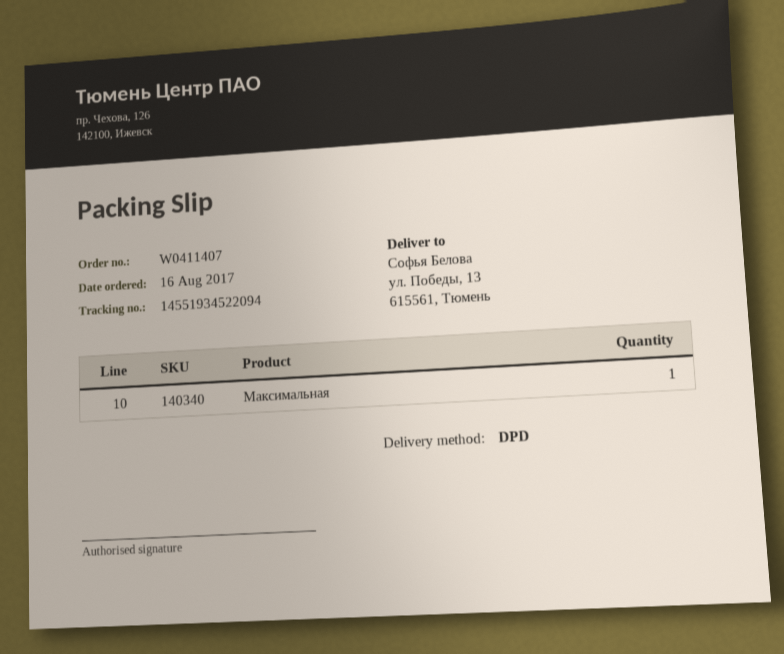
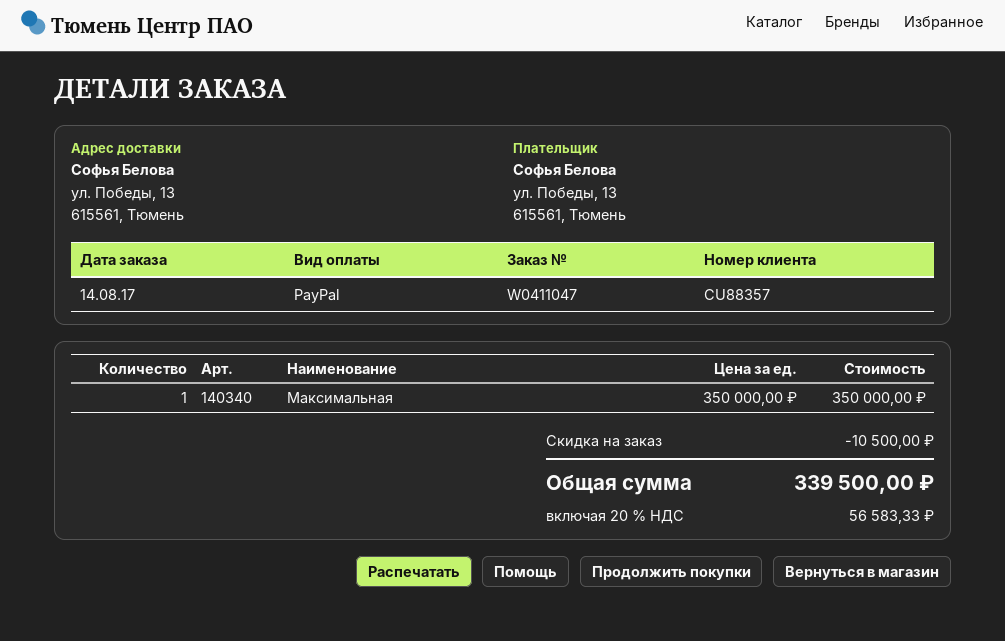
order number: W0411407 -> W0411047
order date: 2017-08-16 -> 2017-08-14

